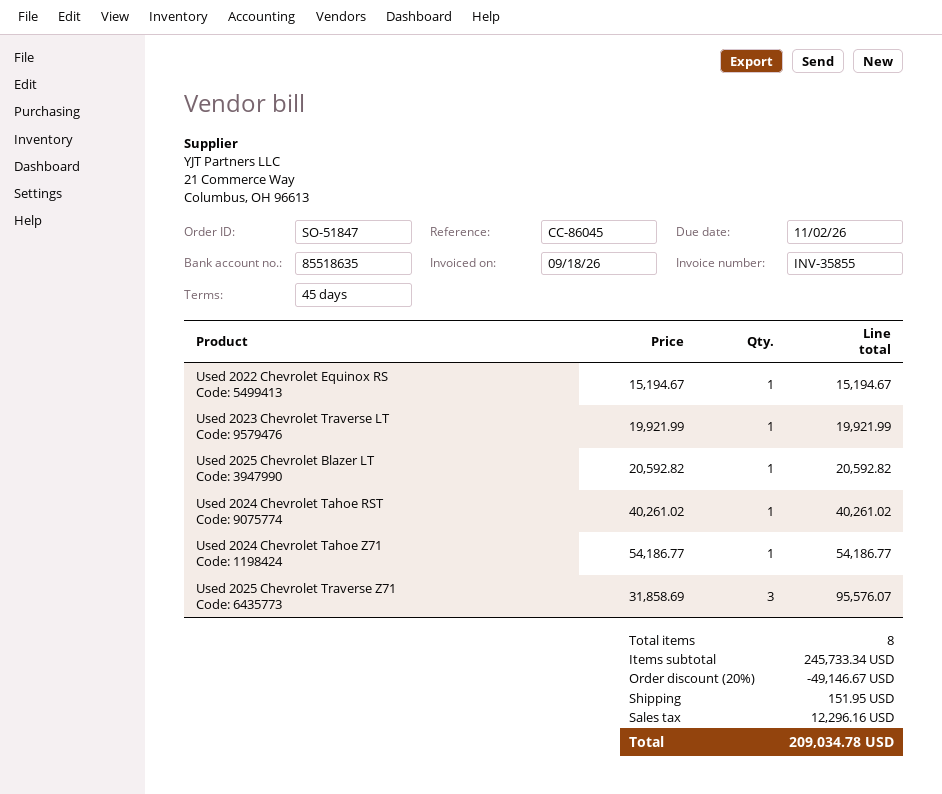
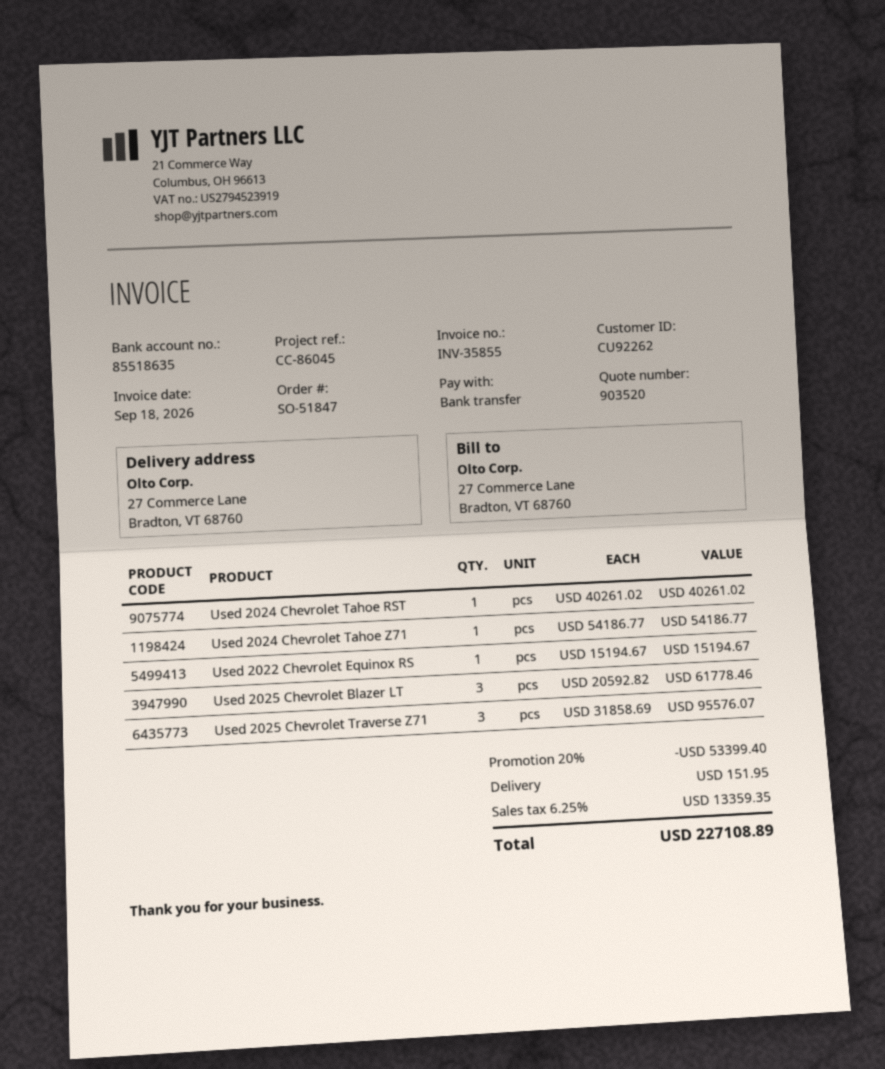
Used 2023 Chevrolet Traverse LT: 1 x 19921.99 = 19921.99 -> none
Used 2025 Chevrolet Blazer LT: 1 x 20592.82 = 20592.82 -> 3 x 20592.82 = 61778.46
discount: 20% = 49146.67 -> 20% = 53399.40
tax: 12296.16 -> 13359.35
total: 209034.78 -> 227108.89

